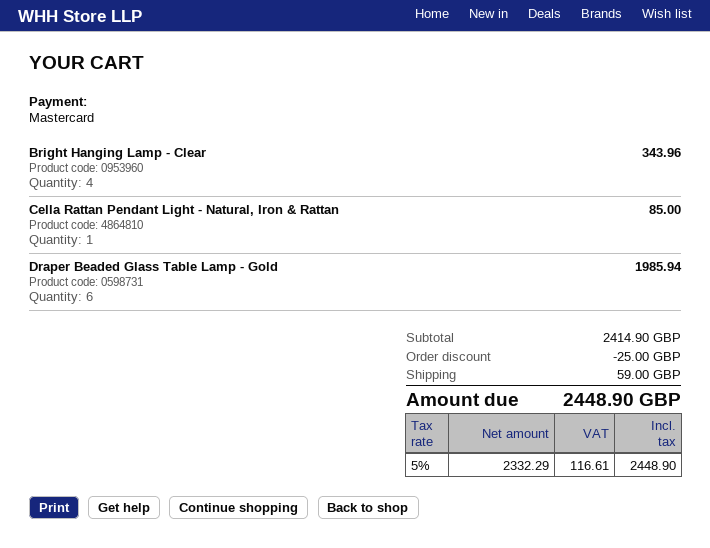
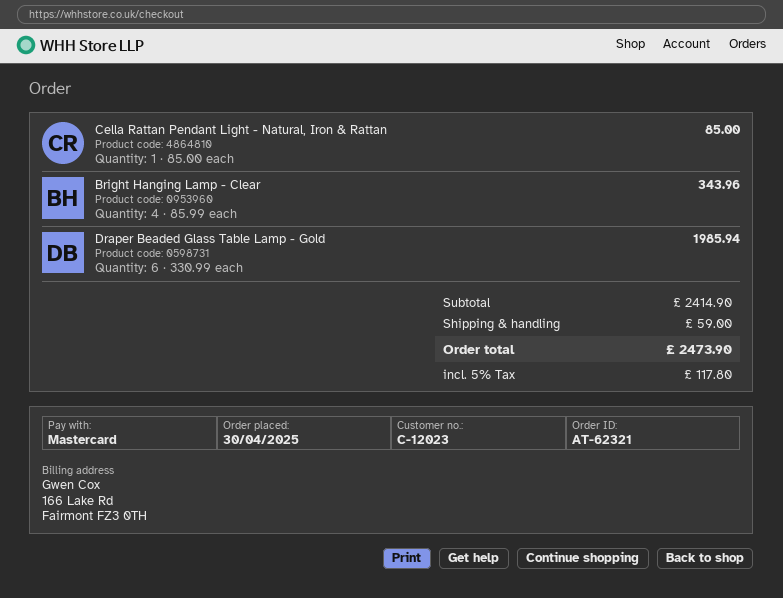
discount: 25.00 -> none
tax: 5% = 116.61 -> 5% = 117.80
total: 2448.90 -> 2473.90

